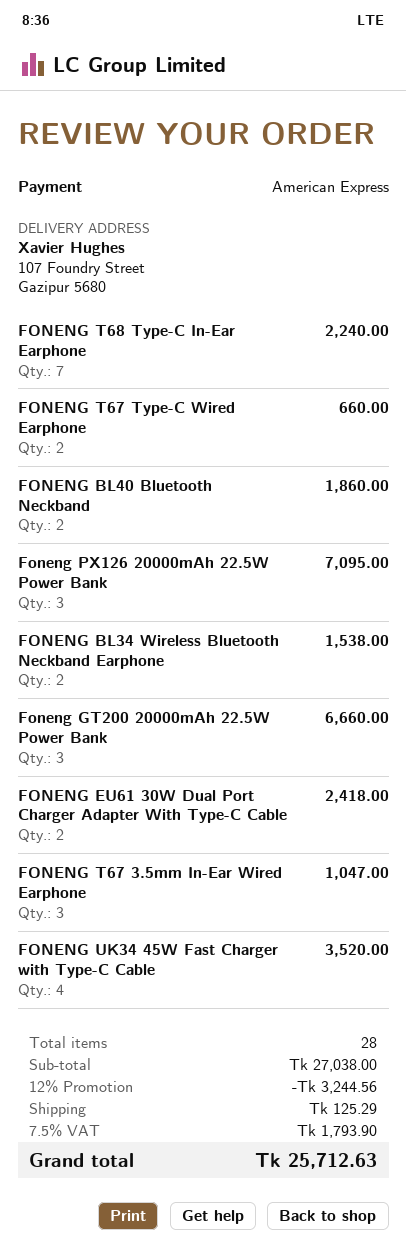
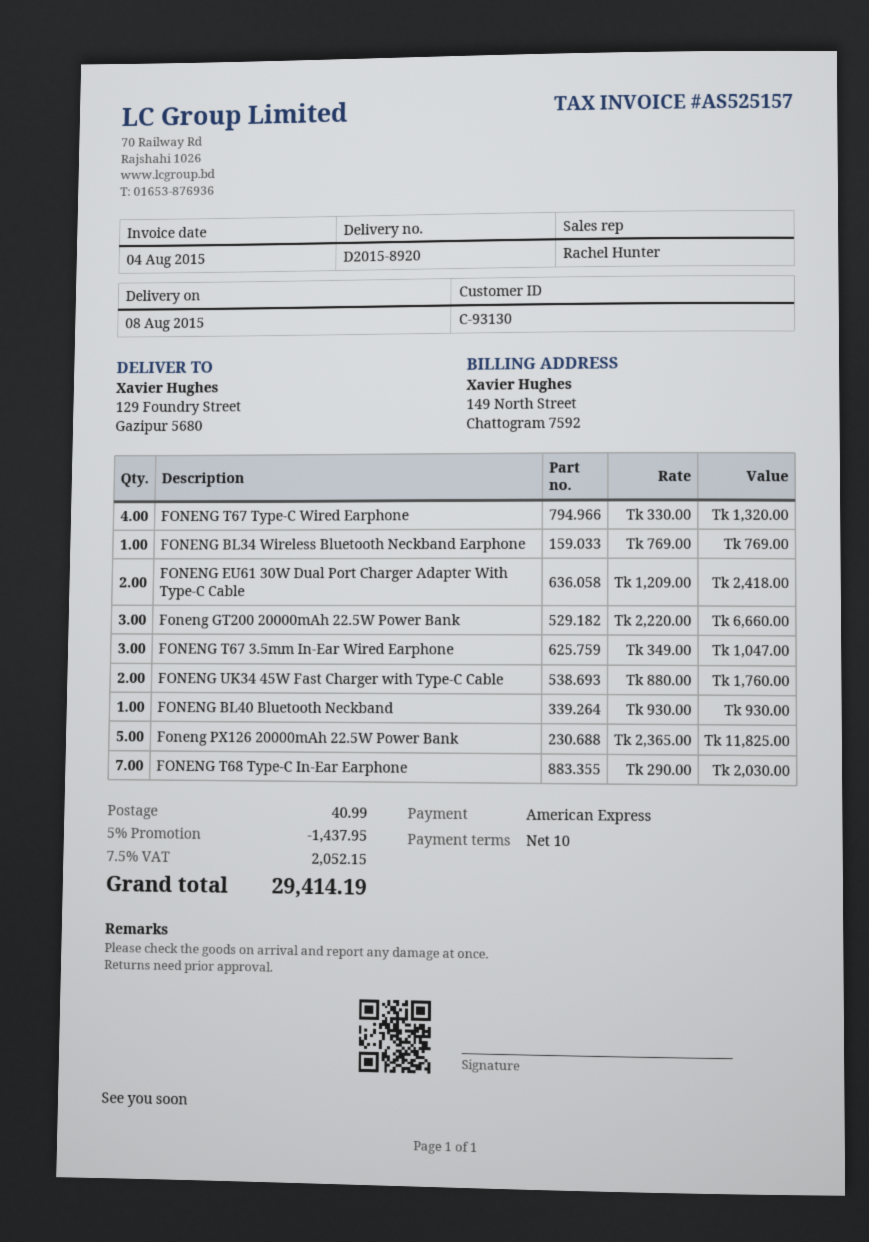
ship to: 107 Foundry Street, Gazipur 5680 -> 129 Foundry Street, Gazipur 5680
FONENG T68 Type-C In-Ear Earphone: 7 for 2240.00 -> 7 for 2030.00
FONENG T67 Type-C Wired Earphone: 2 for 660.00 -> 4 for 1320.00
FONENG BL40 Bluetooth Neckband: 2 for 1860.00 -> 1 for 930.00
Foneng PX126 20000mAh 22.5W Power Bank: 3 for 7095.00 -> 5 for 11825.00
FONENG BL34 Wireless Bluetooth Neckband Earphone: 2 for 1538.00 -> 1 for 769.00
FONENG UK34 45W Fast Charger with Type-C Cable: 4 for 3520.00 -> 2 for 1760.00
discount: 12% = 3244.56 -> 5% = 1437.95
shipping: 125.29 -> 40.99
tax: 7.5% = 1793.90 -> 7.5% = 2052.15
total: 25712.63 -> 29414.19

